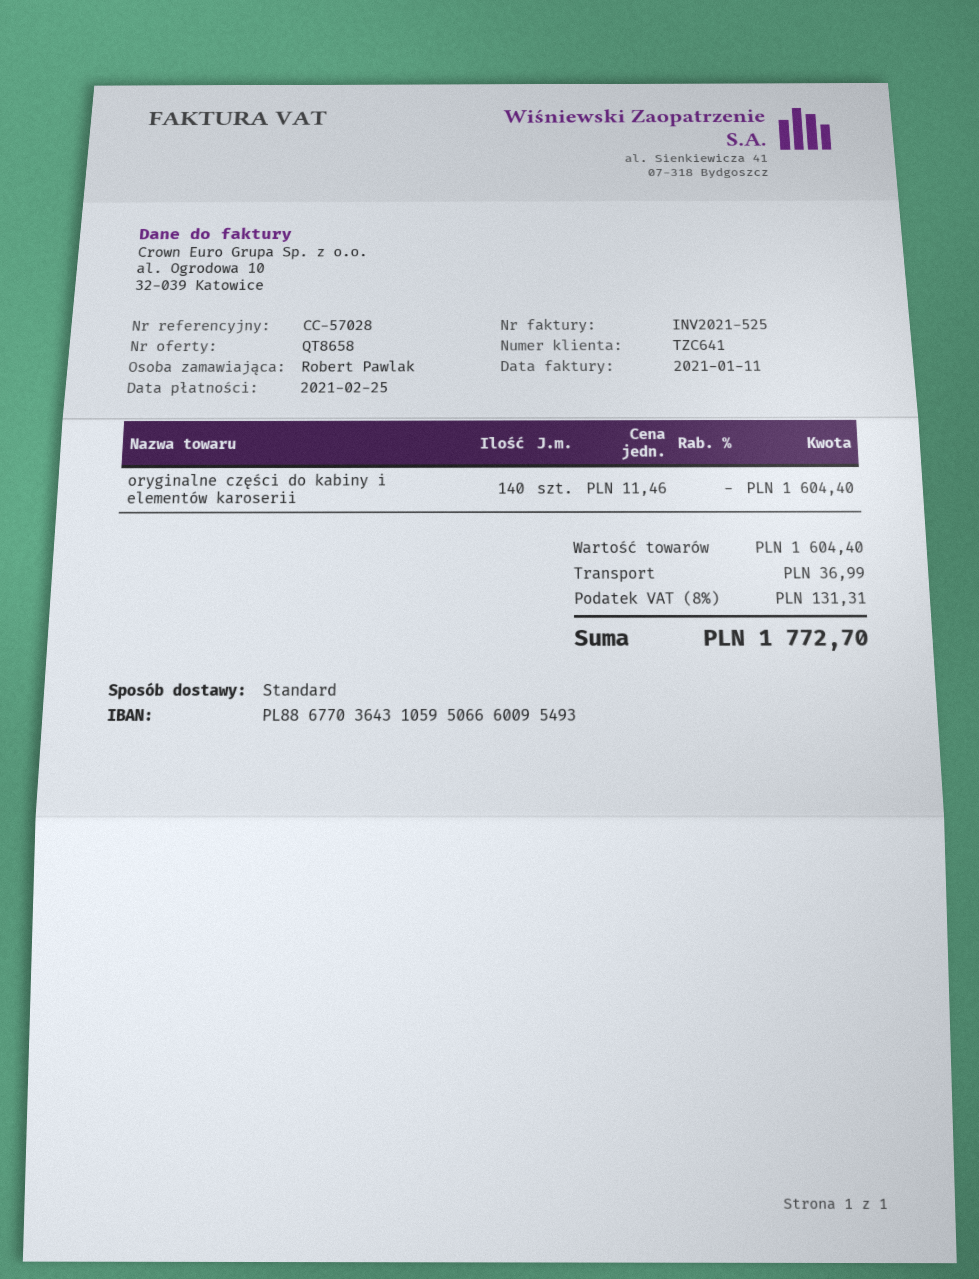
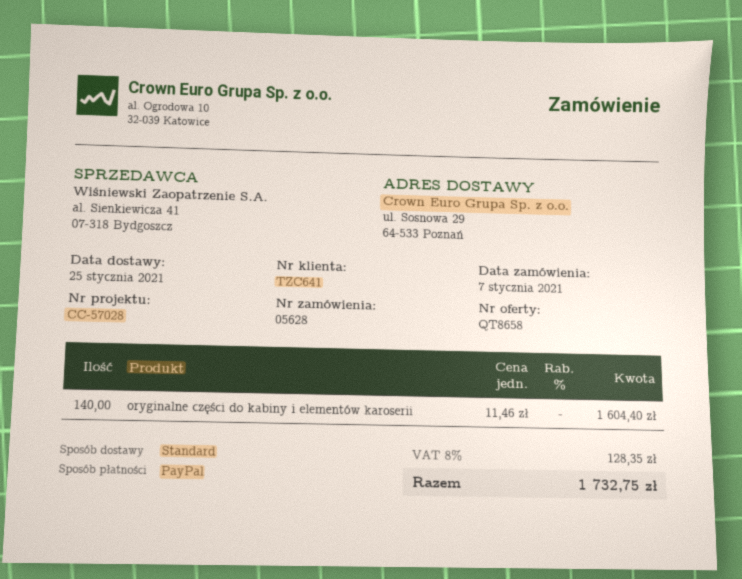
shipping: 36.99 -> none
tax: 8% = 131.31 -> 8% = 128.35
total: 1772.70 -> 1732.75

